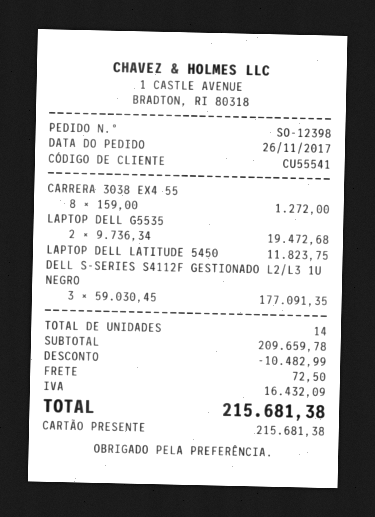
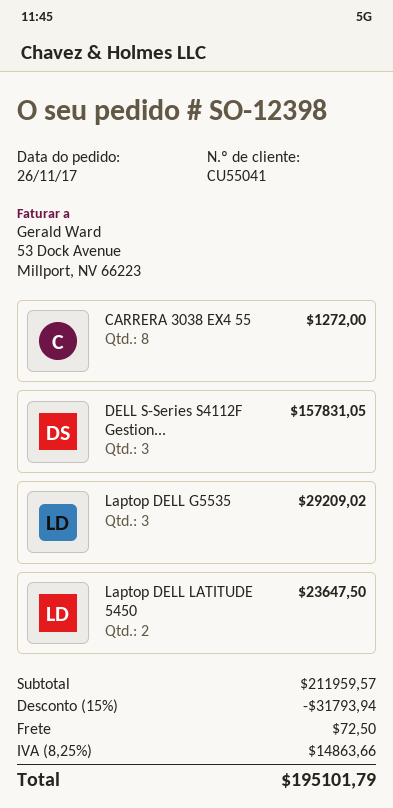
customer number: CU55541 -> CU55041
LAPTOP DELL G5535: 2 for 19472.68 -> 3 for 29209.02
LAPTOP DELL LATITUDE 5450: 1 for 11823.75 -> 2 for 23647.50
DELL S-SERIES S4112F GESTIONADO L2/L3 1U NEGRO: 3 for 177091.35 -> 3 for 157831.05
subtotal: 209659.78 -> 211959.57
discount: 10482.99 -> 31793.94
tax: 16432.09 -> 14863.66
total: 215681.38 -> 195101.79

